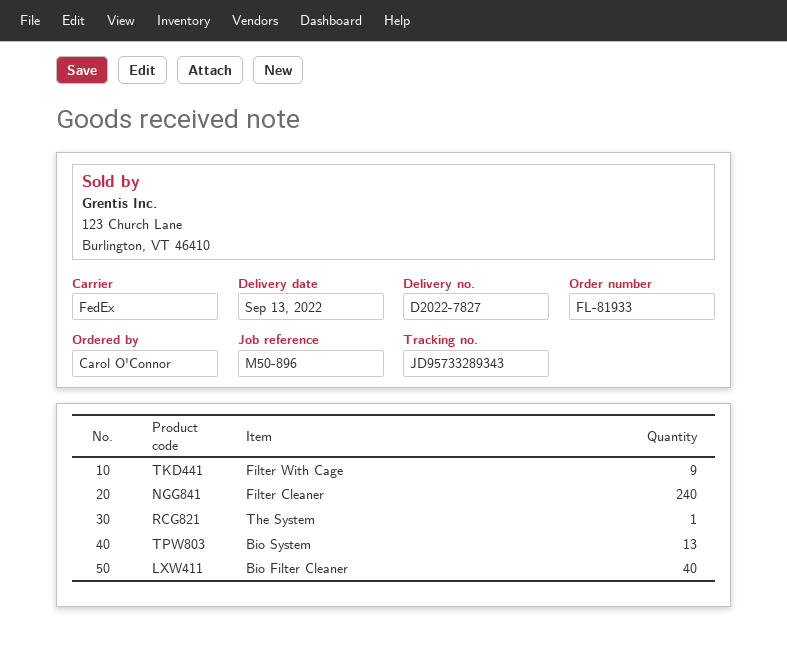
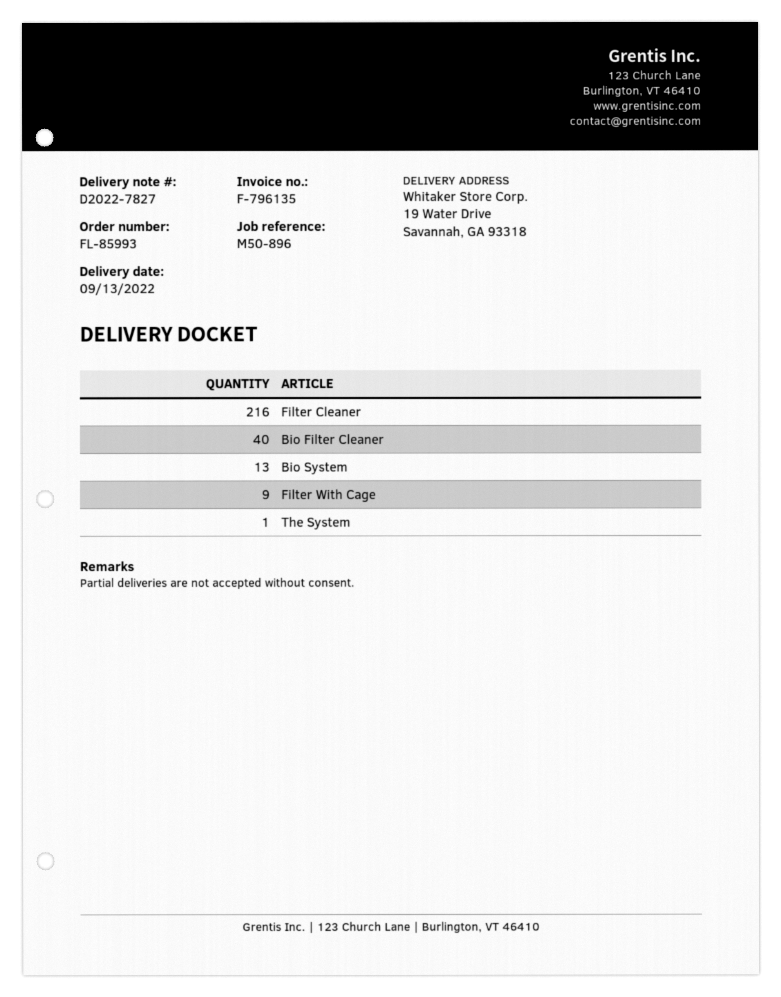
order number: FL-81933 -> FL-85993
Filter Cleaner: 240 -> 216

